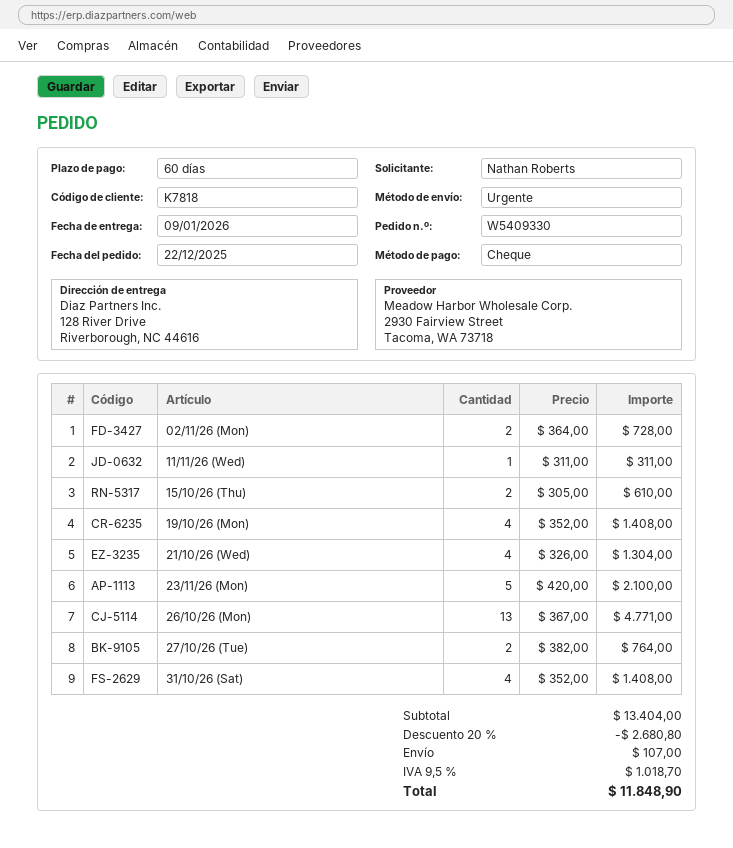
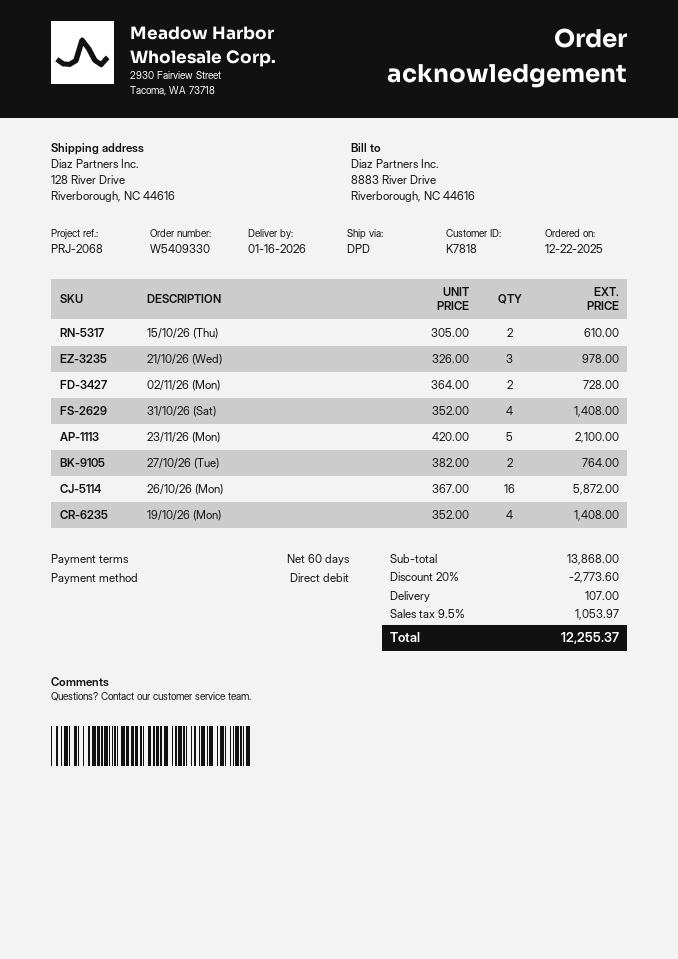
delivery date: 2026-01-09 -> 2026-01-16
payment method: cheque -> direct debit
shipping method: express -> DPD
11/11/26 (Wed): 1 x 311.00 = 311.00 -> none
21/10/26 (Wed): 4 x 326.00 = 1304.00 -> 3 x 326.00 = 978.00
26/10/26 (Mon): 13 x 367.00 = 4771.00 -> 16 x 367.00 = 5872.00
subtotal: 13404.00 -> 13868.00
discount: 20% = 2680.80 -> 20% = 2773.60
tax: 9.5% = 1018.70 -> 9.5% = 1053.97
total: 11848.90 -> 12255.37

